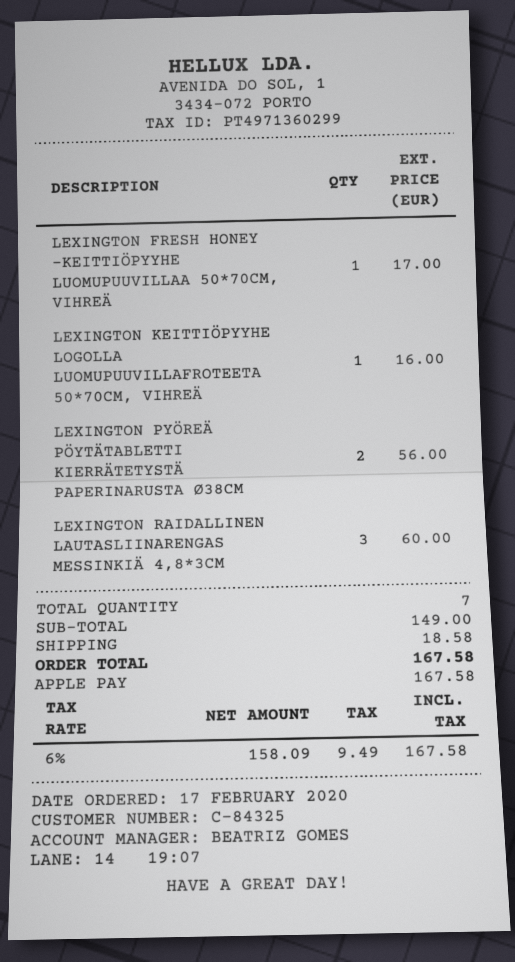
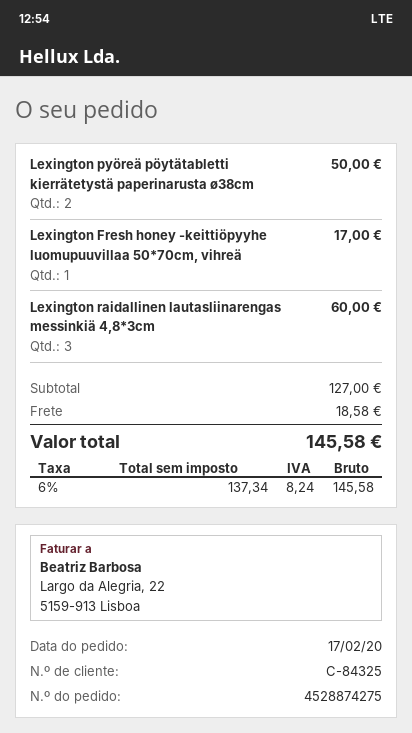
LEXINGTON KEITTIÖPYYHE LOGOLLA LUOMUPUUVILLAFROTEETA 50*70CM, VIHREÄ: 1 for 16.00 -> none
LEXINGTON PYÖREÄ PÖYTÄTABLETTI KIERRÄTETYSTÄ PAPERINARUSTA Ø38CM: 2 for 56.00 -> 2 for 50.00
subtotal: 149.00 -> 127.00
net: 158.09 -> 137.34
tax: 6% = 9.49 -> 6% = 8.24
total: 167.58 -> 145.58

